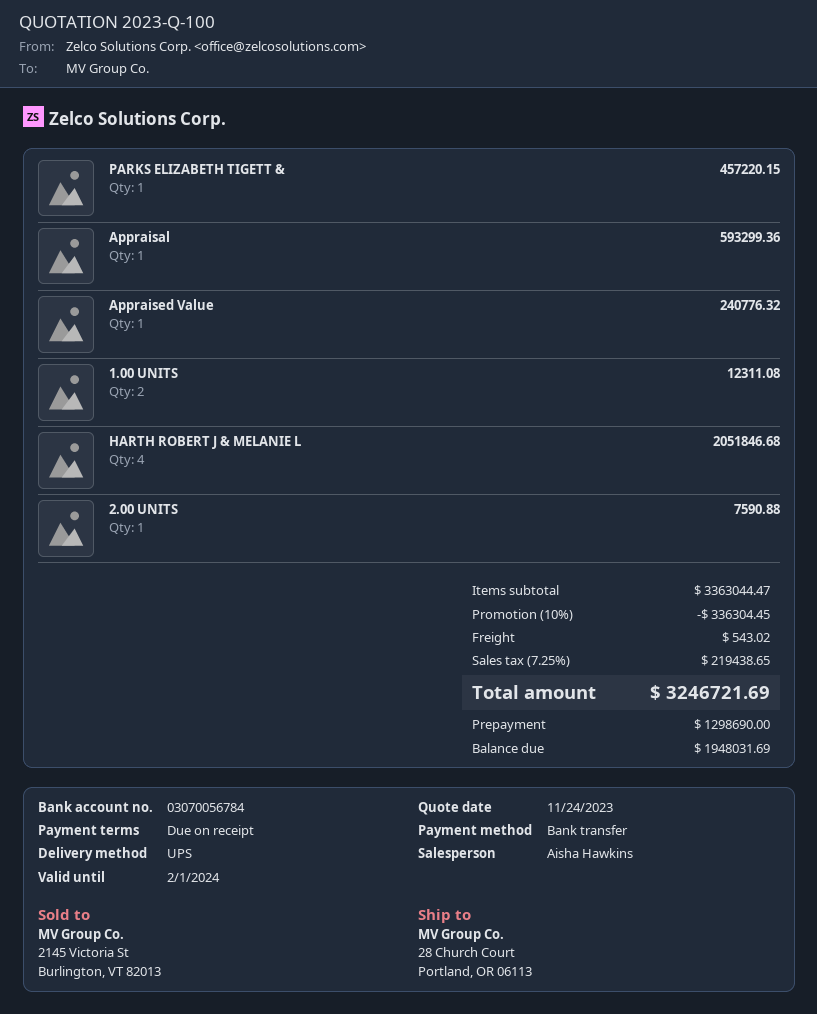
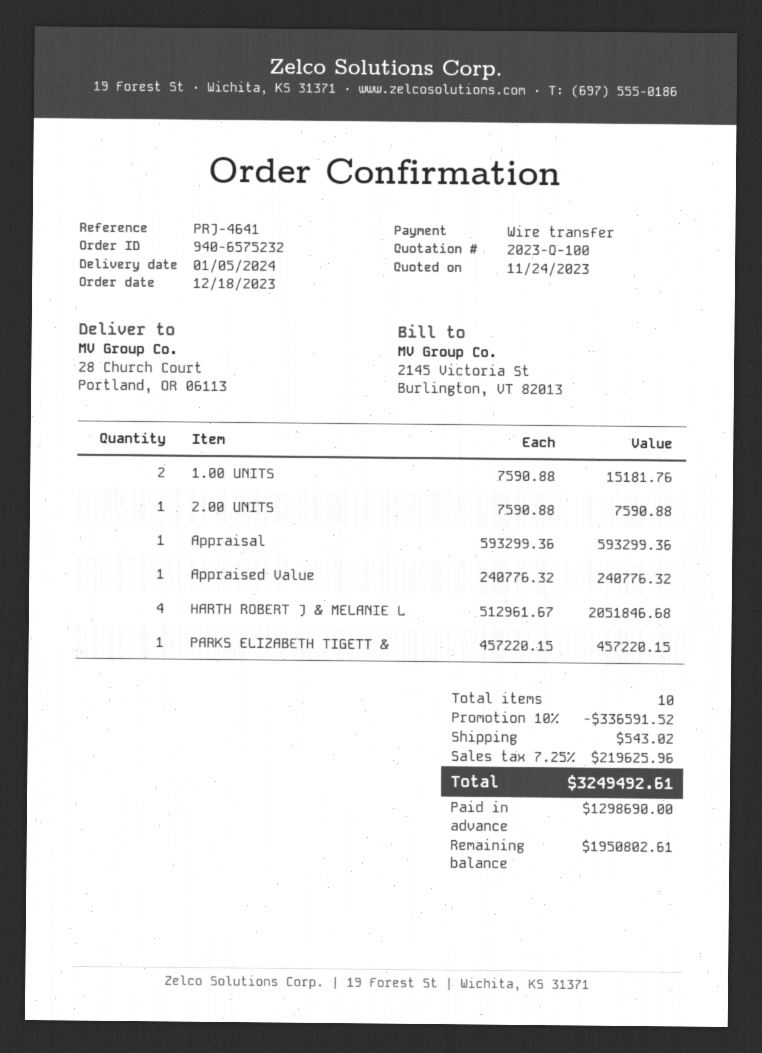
1.00 UNITS: 2 for 12311.08 -> 2 for 15181.76
discount: 10% = 336304.45 -> 10% = 336591.52
tax: 7.25% = 219438.65 -> 7.25% = 219625.96
total: 3246721.69 -> 3249492.61
balance: 1948031.69 -> 1950802.61

